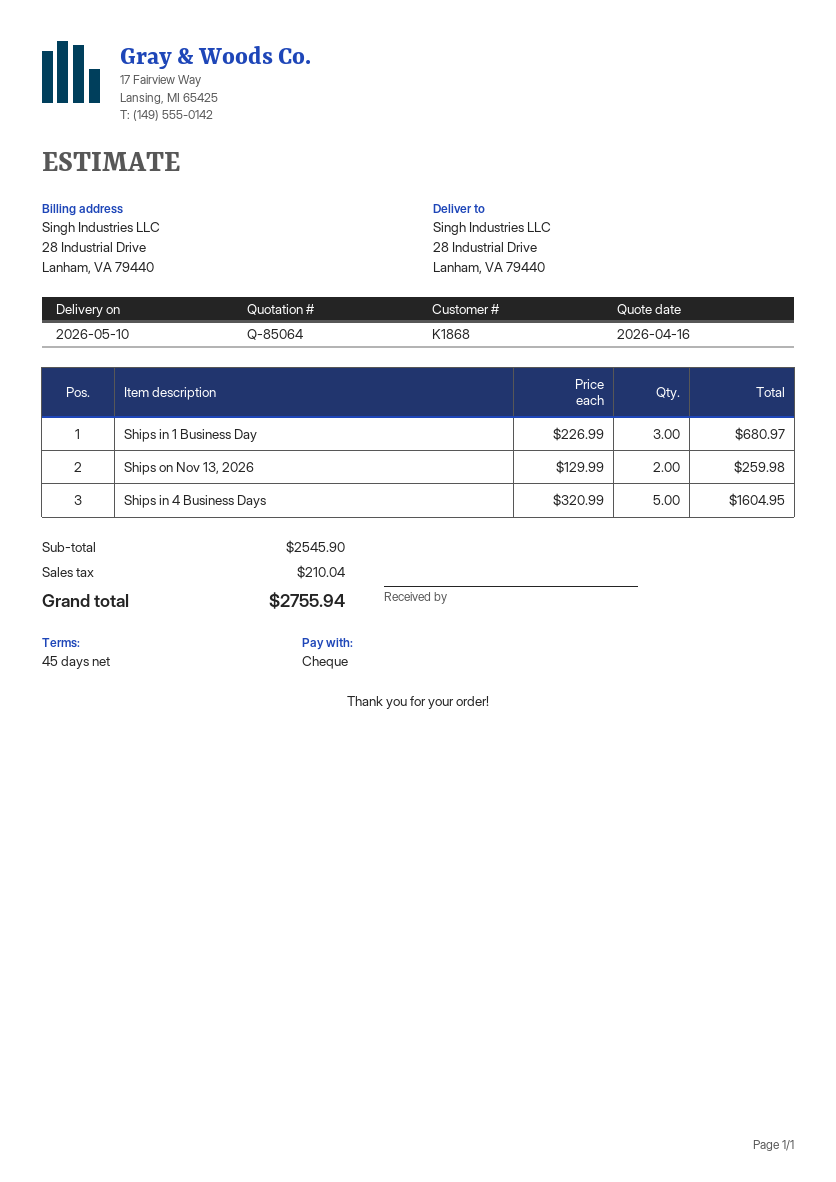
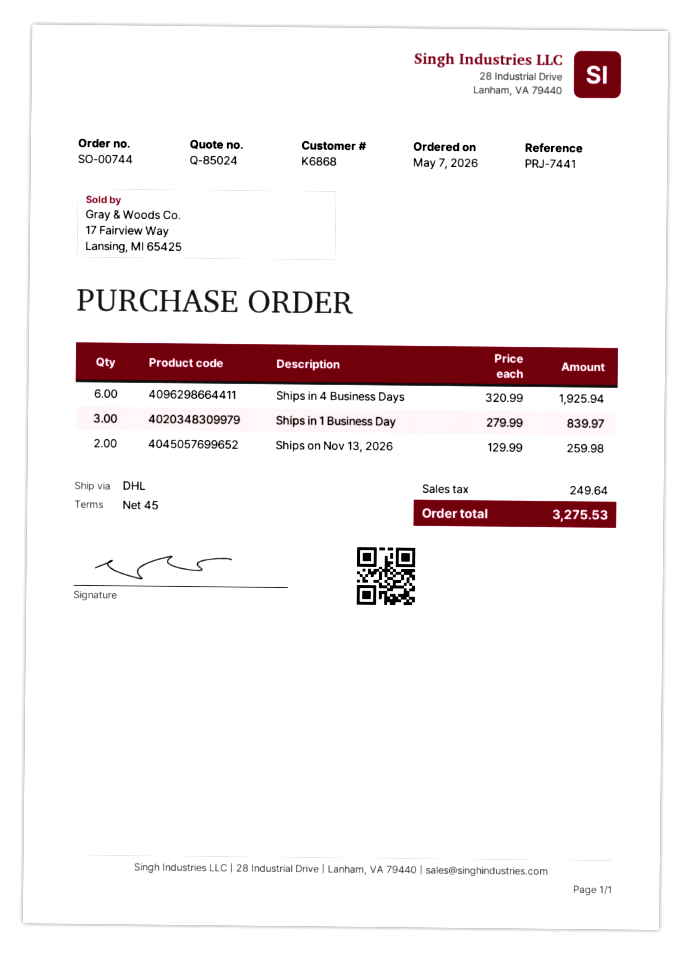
quote number: Q-85064 -> Q-85024
customer number: K1868 -> K6868
Ships in 1 Business Day: 3 x 226.99 = 680.97 -> 3 x 279.99 = 839.97
Ships in 4 Business Days: 5 x 320.99 = 1604.95 -> 6 x 320.99 = 1925.94
tax: 210.04 -> 249.64
total: 2755.94 -> 3275.53

